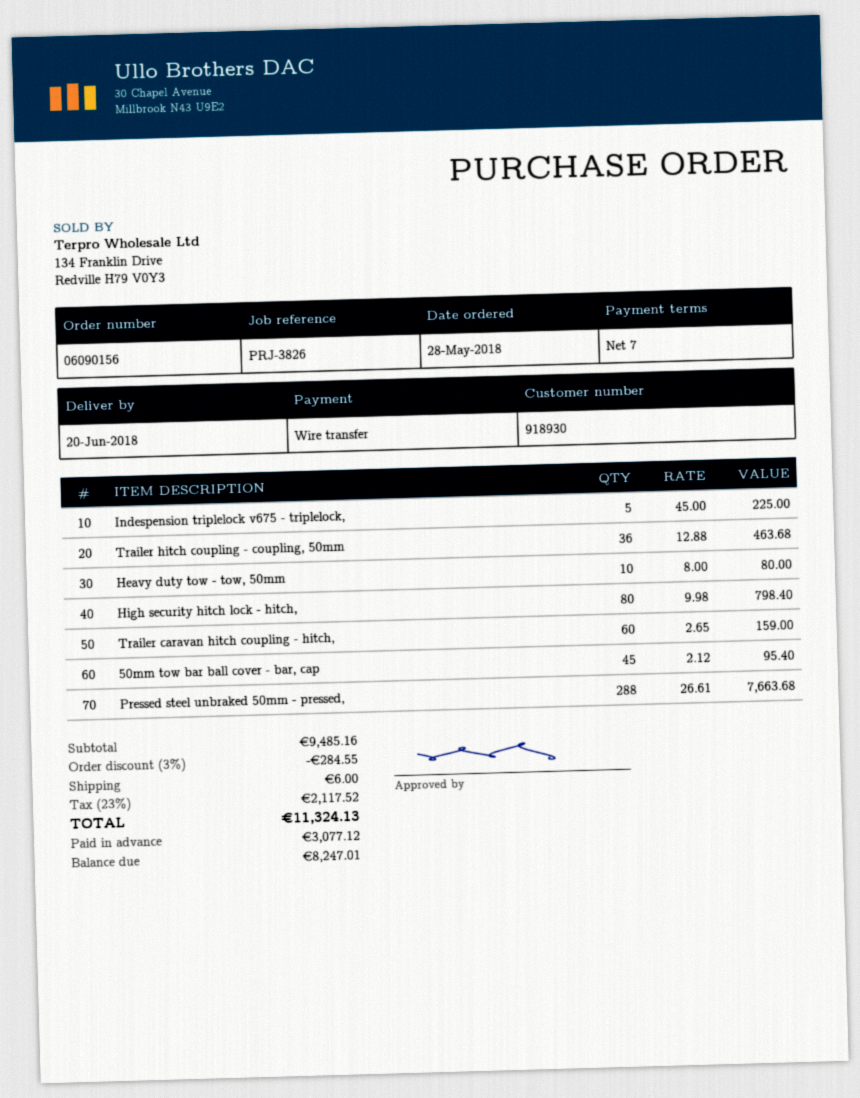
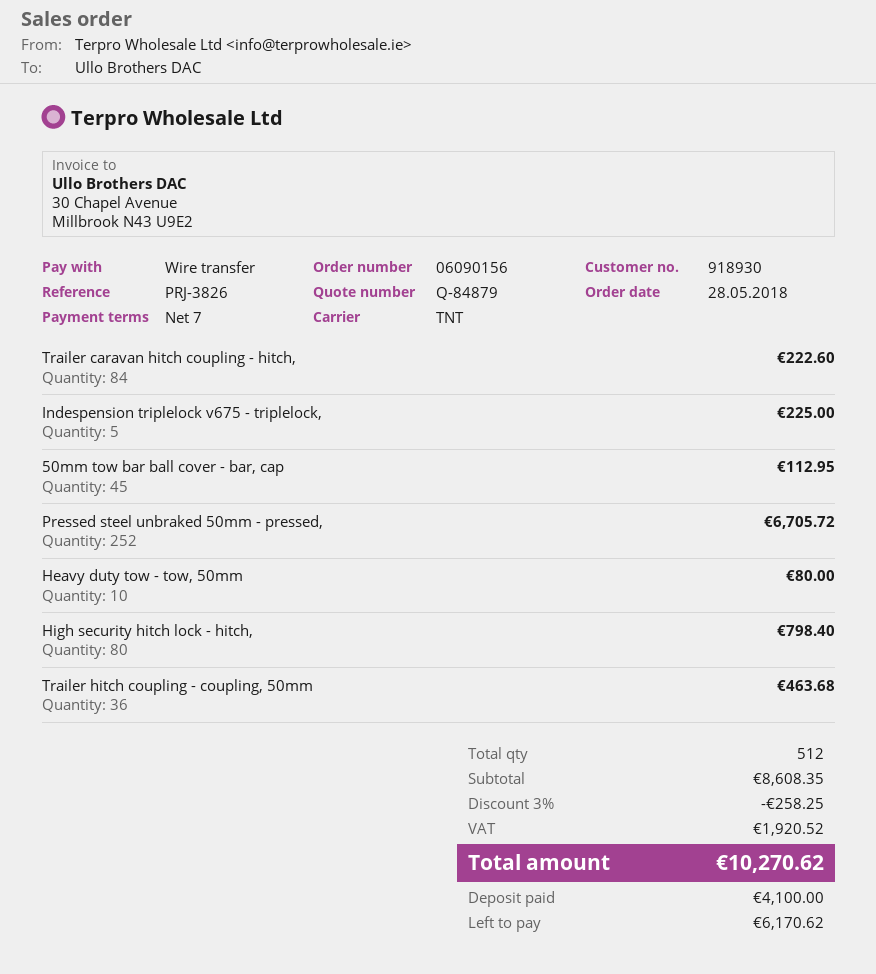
Trailer caravan hitch coupling - hitch,: 60 for 159.00 -> 84 for 222.60
50mm tow bar ball cover - bar, cap: 45 for 95.40 -> 45 for 112.95
Pressed steel unbraked 50mm - pressed,: 288 for 7663.68 -> 252 for 6705.72
subtotal: 9485.16 -> 8608.35
discount: 3% = 284.55 -> 3% = 258.25
shipping: 6.00 -> none
tax: 2117.52 -> 1920.52
total: 11324.13 -> 10270.62
deposit: 3077.12 -> 4100.00
balance: 8247.01 -> 6170.62

